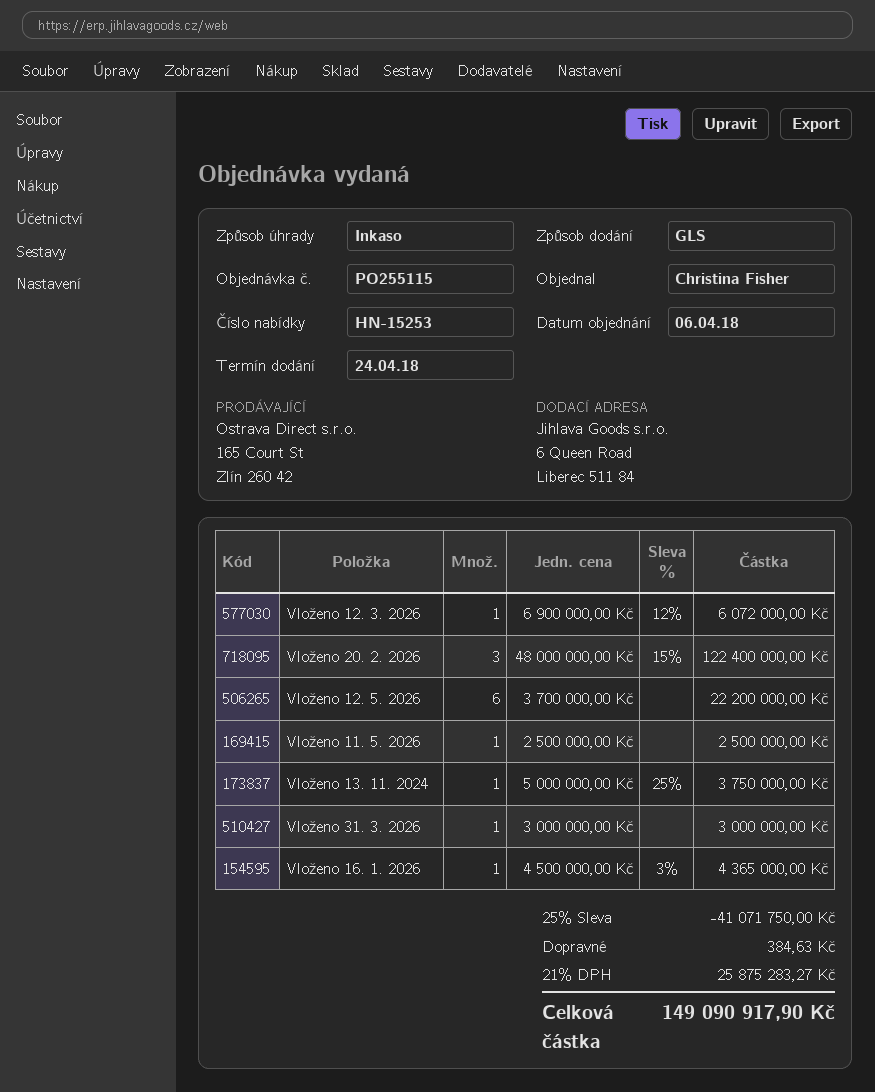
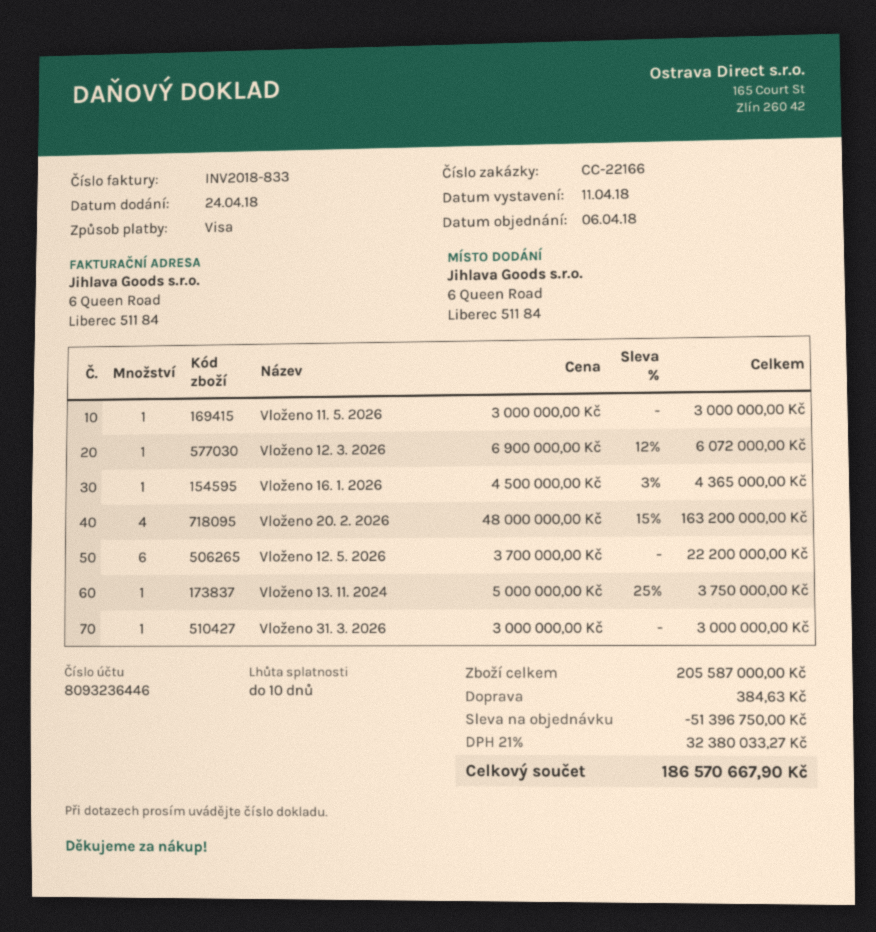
payment method: direct debit -> Visa
Vloženo 20. 2. 2026: 3 x 48000000.00 - 15% = 122400000.00 -> 4 x 48000000.00 - 15% = 163200000.00
Vloženo 11. 5. 2026: 1 x 2500000.00 = 2500000.00 -> 1 x 3000000.00 = 3000000.00
discount: 41071750.00 -> 51396750.00
tax: 21% = 25875283.27 -> 21% = 32380033.27
total: 149090917.90 -> 186570667.90

